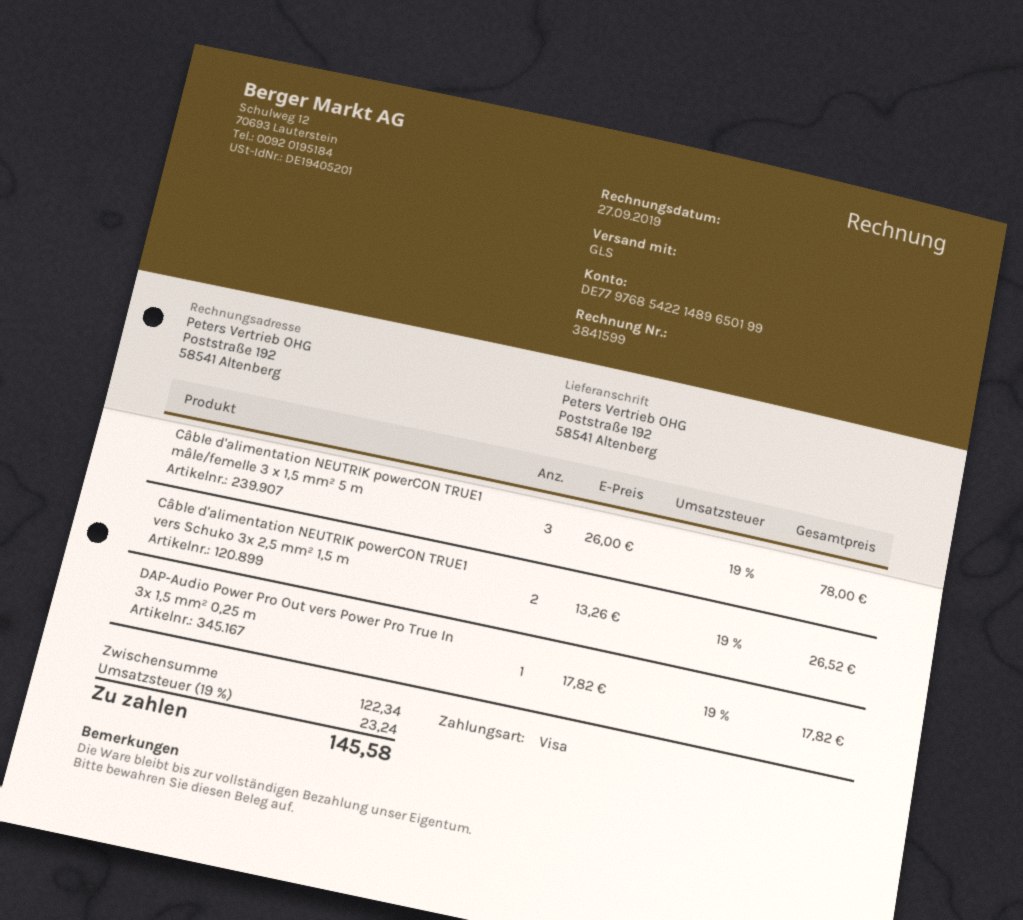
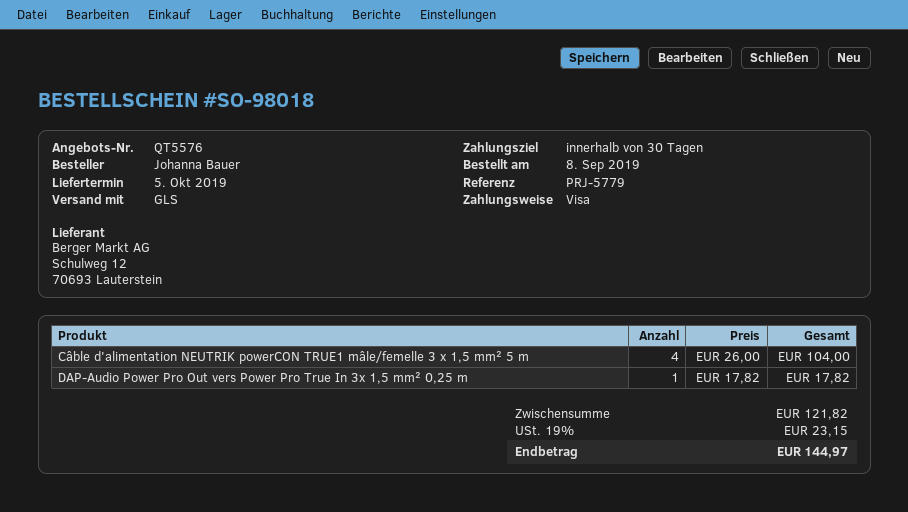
Câble d'alimentation NEUTRIK powerCON TRUE1 mâle/femelle 3 x 1,5 mm² 5 m: 3 x 26.00 = 78.00 -> 4 x 26.00 = 104.00
Câble d'alimentation NEUTRIK powerCON TRUE1 vers Schuko 3x 2,5 mm² 1,5 m: 2 x 13.26 = 26.52 -> none
subtotal: 122.34 -> 121.82
tax: 19% = 23.24 -> 19% = 23.15
total: 145.58 -> 144.97

